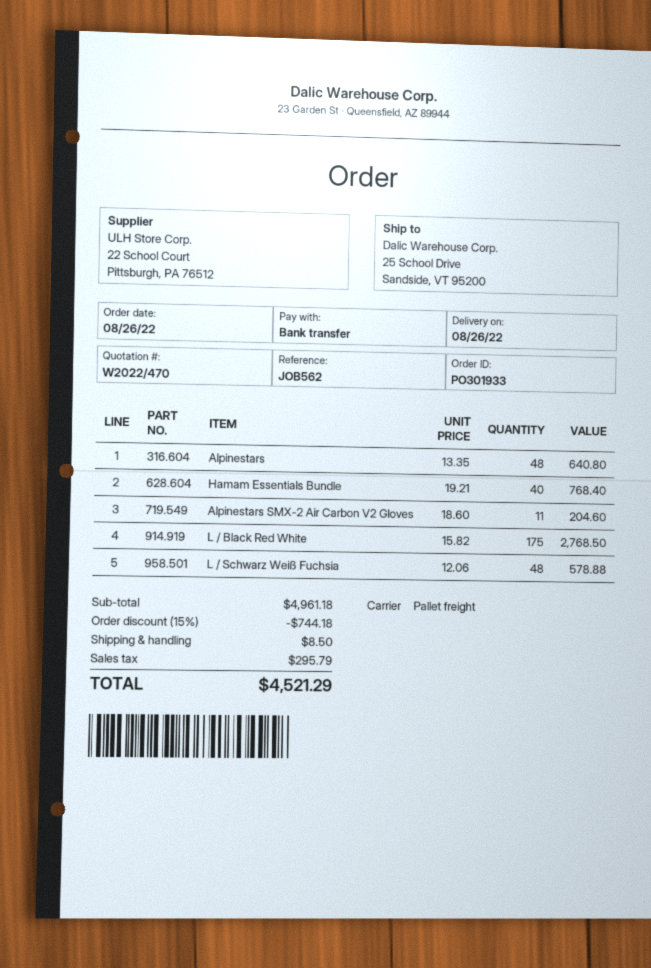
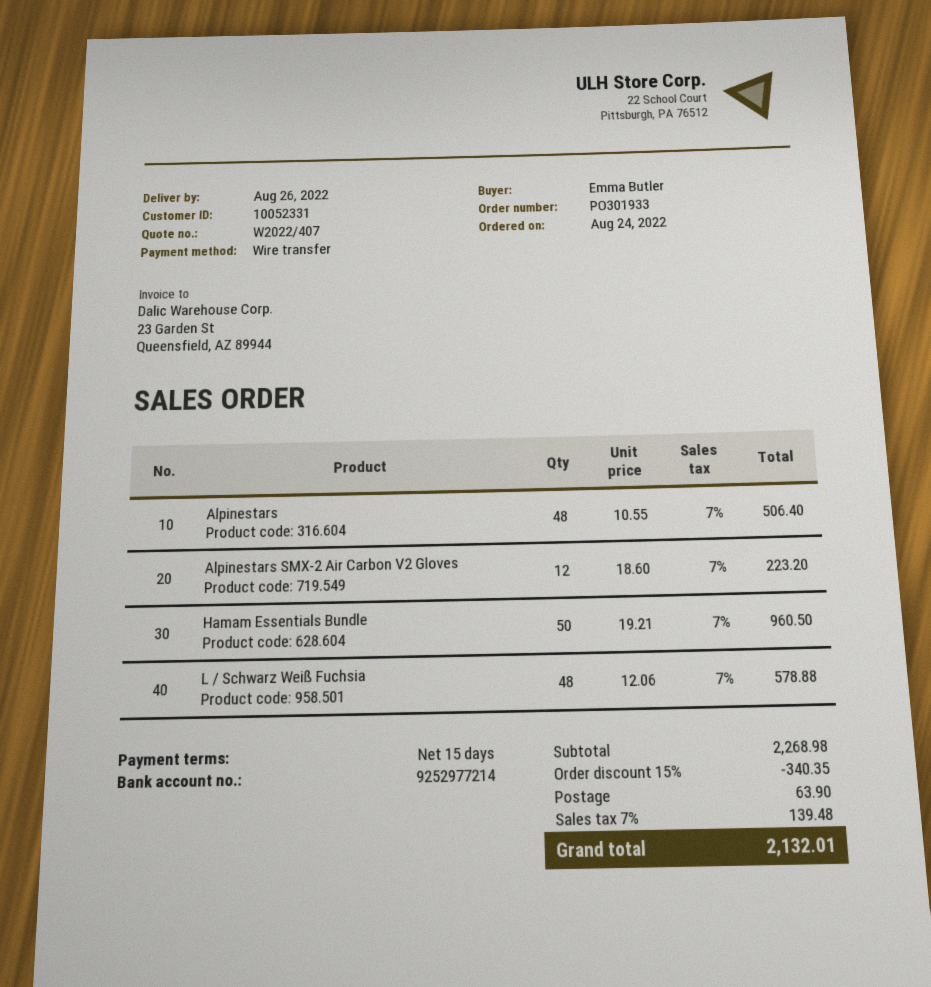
quote number: W2022/470 -> W2022/407
order date: 2022-08-26 -> 2022-08-24
Alpinestars: 48 x 13.35 = 640.80 -> 48 x 10.55 = 506.40
Hamam Essentials Bundle: 40 x 19.21 = 768.40 -> 50 x 19.21 = 960.50
Alpinestars SMX-2 Air Carbon V2 Gloves: 11 x 18.60 = 204.60 -> 12 x 18.60 = 223.20
L / Black Red White: 175 x 15.82 = 2768.50 -> none
subtotal: 4961.18 -> 2268.98
discount: 15% = 744.18 -> 15% = 340.35
shipping: 8.50 -> 63.90
tax: 295.79 -> 139.48
total: 4521.29 -> 2132.01

